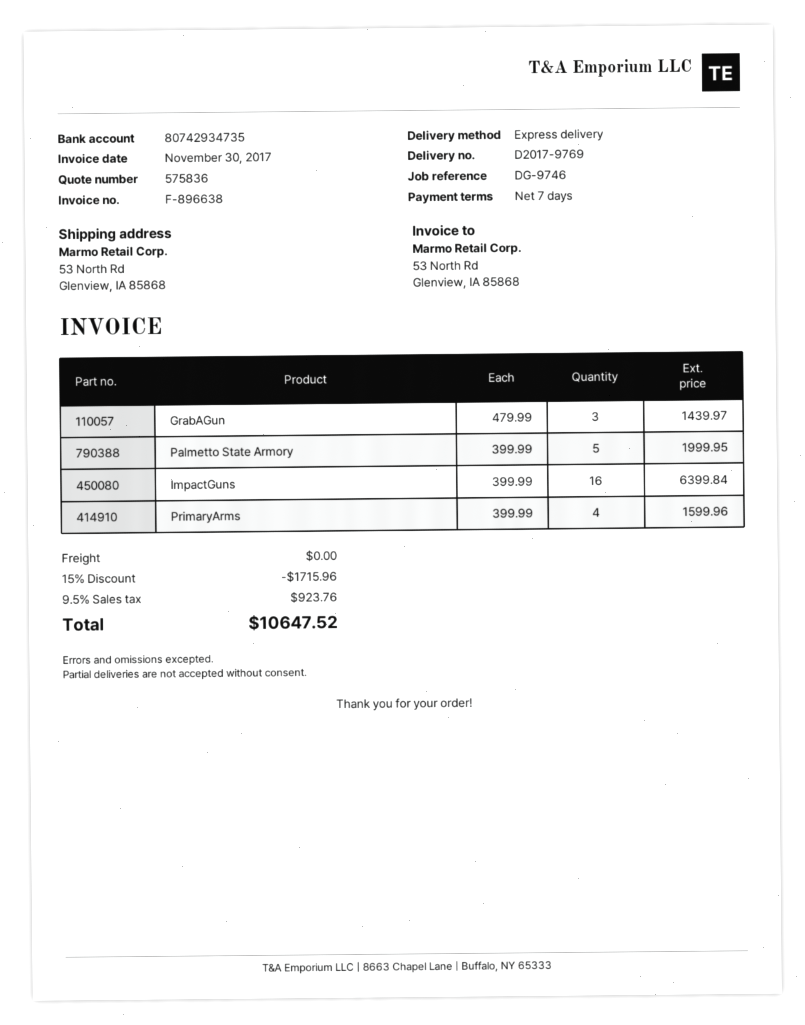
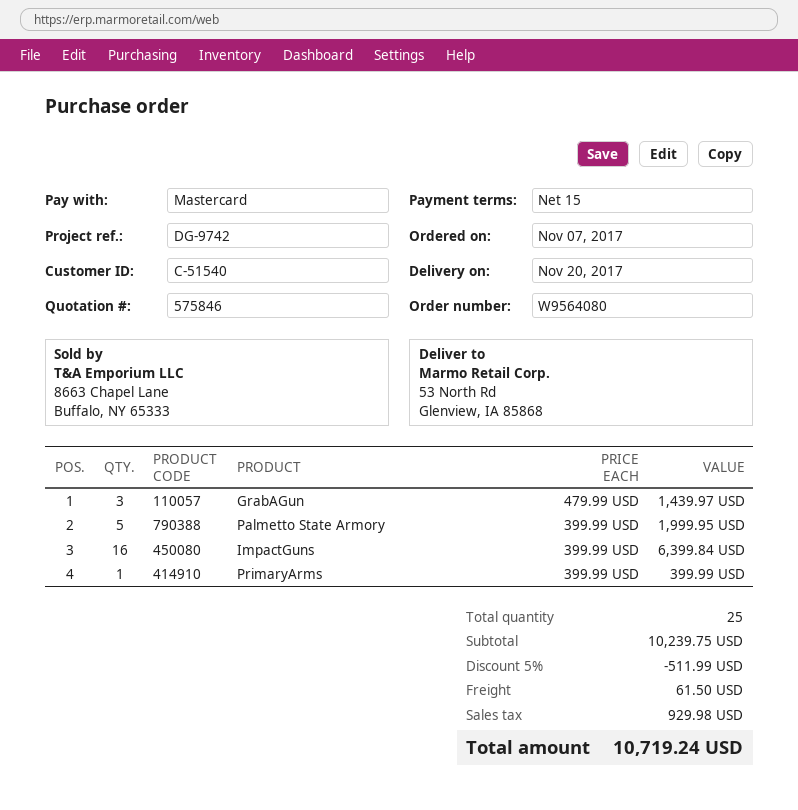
quote number: 575836 -> 575846
payment terms: 7 days -> 15 days
reference: DG-9746 -> DG-9742
PrimaryArms: 4 x 399.99 = 1599.96 -> 1 x 399.99 = 399.99
discount: 15% = 1715.96 -> 5% = 511.99
shipping: 0.00 -> 61.50
tax: 923.76 -> 929.98
total: 10647.52 -> 10719.24

